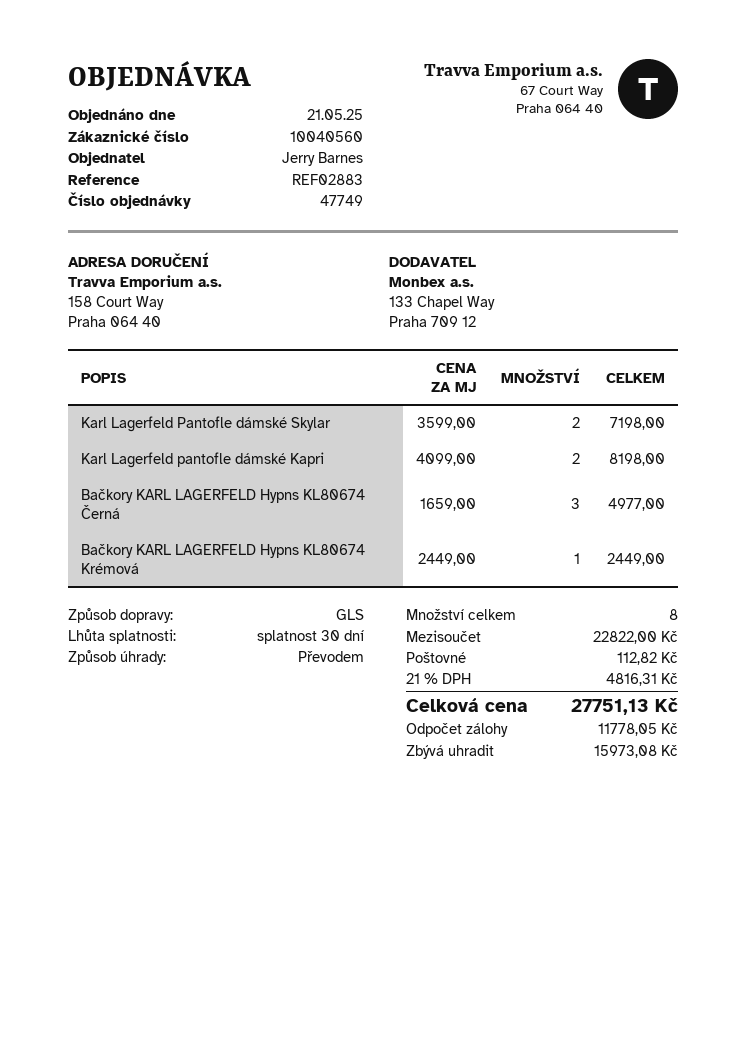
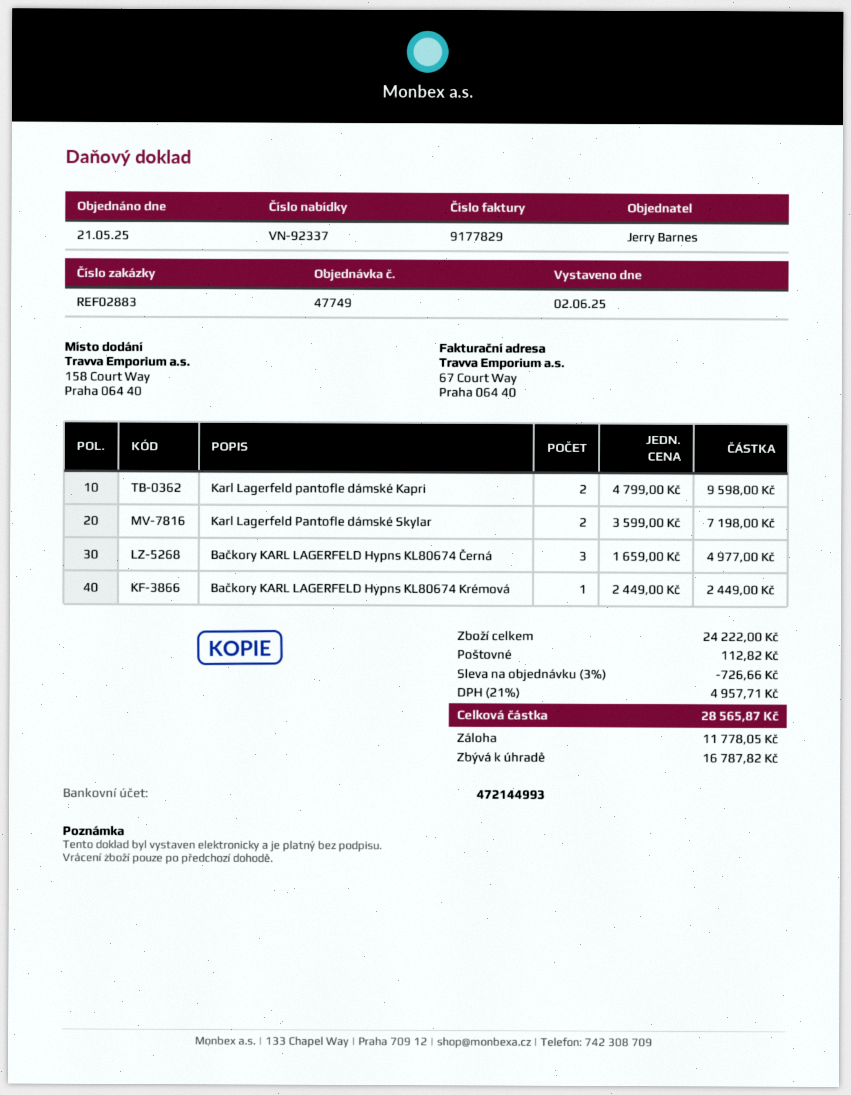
Karl Lagerfeld pantofle dámské Kapri: 2 x 4099.00 = 8198.00 -> 2 x 4799.00 = 9598.00
subtotal: 22822.00 -> 24222.00
discount: none -> 3% = 726.66
tax: 21% = 4816.31 -> 21% = 4957.71
total: 27751.13 -> 28565.87
balance: 15973.08 -> 16787.82

